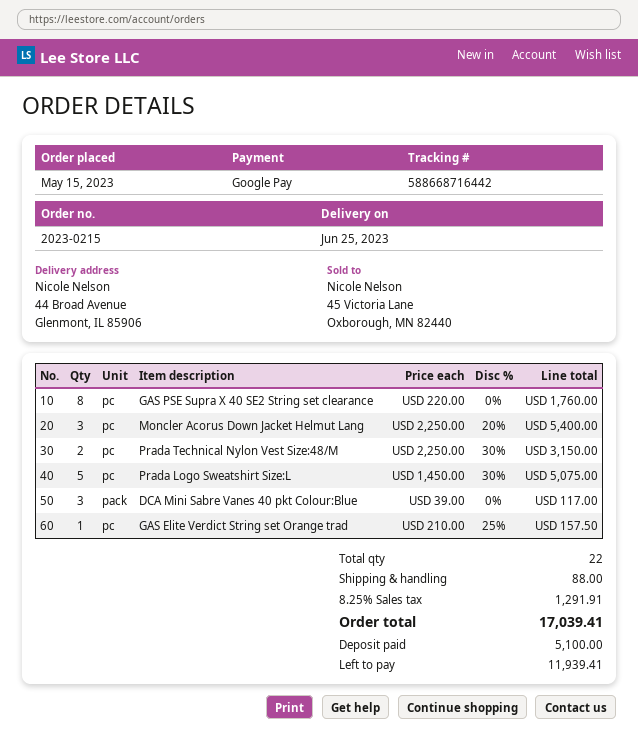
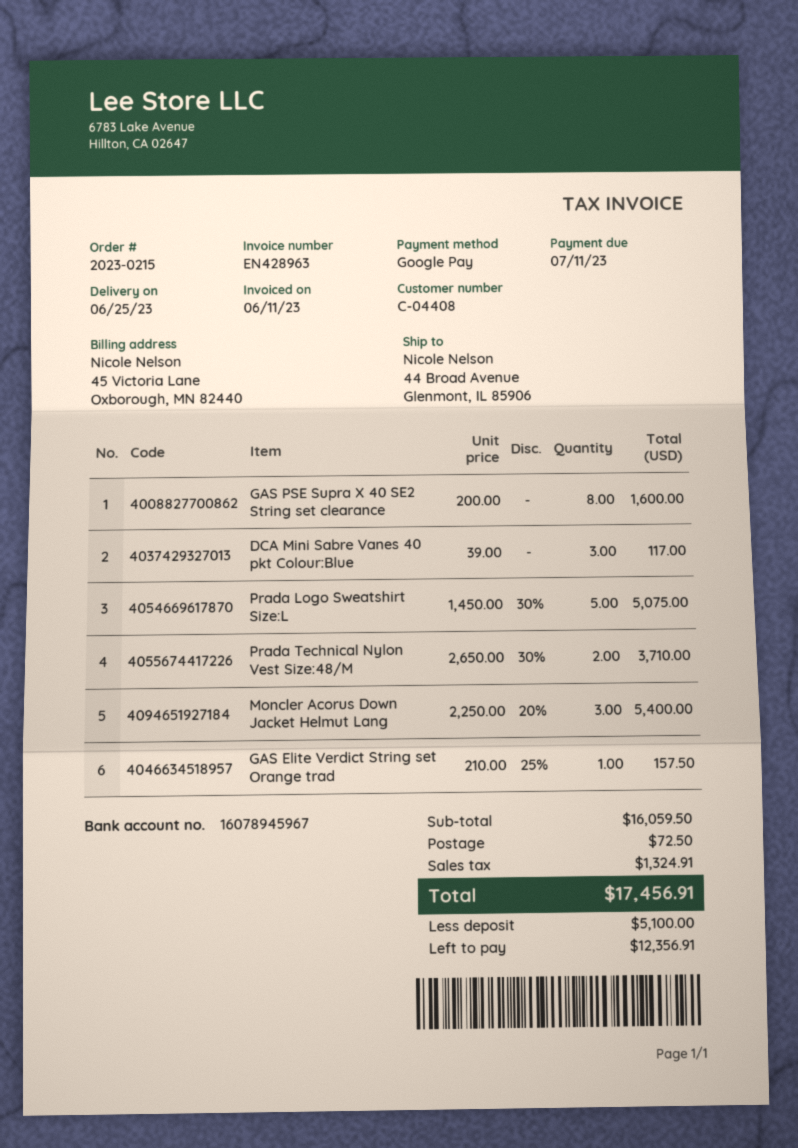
GAS PSE Supra X 40 SE2 String set clearance: 8 x 220.00 = 1760.00 -> 8 x 200.00 = 1600.00
Prada Technical Nylon Vest Size:48/M: 2 x 2250.00 - 30% = 3150.00 -> 2 x 2650.00 - 30% = 3710.00
shipping: 88.00 -> 72.50
tax: 1291.91 -> 1324.91
total: 17039.41 -> 17456.91
balance: 11939.41 -> 12356.91

